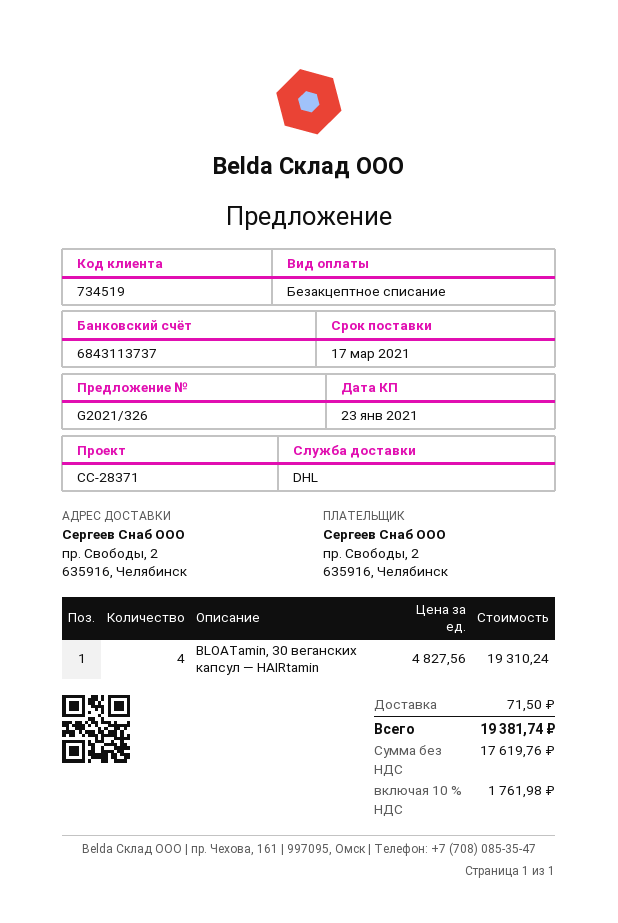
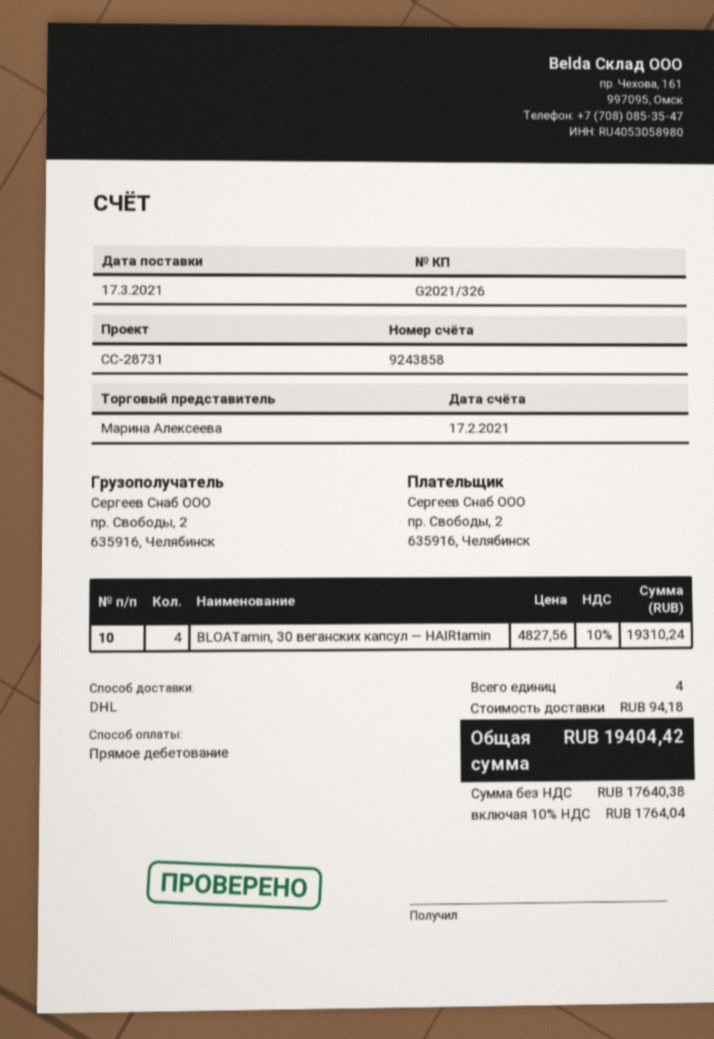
reference: CC-28371 -> CC-28731
shipping: 71.50 -> 94.18
net: 17619.76 -> 17640.38
tax: 10% = 1761.98 -> 10% = 1764.04
total: 19381.74 -> 19404.42

